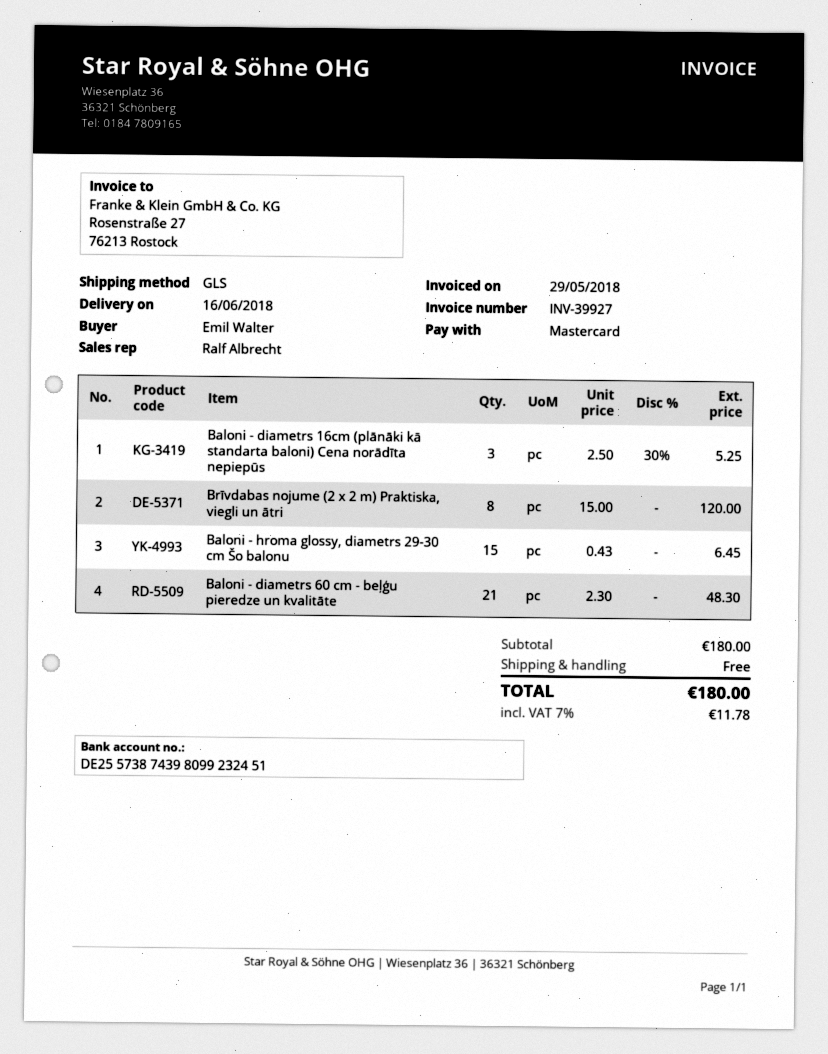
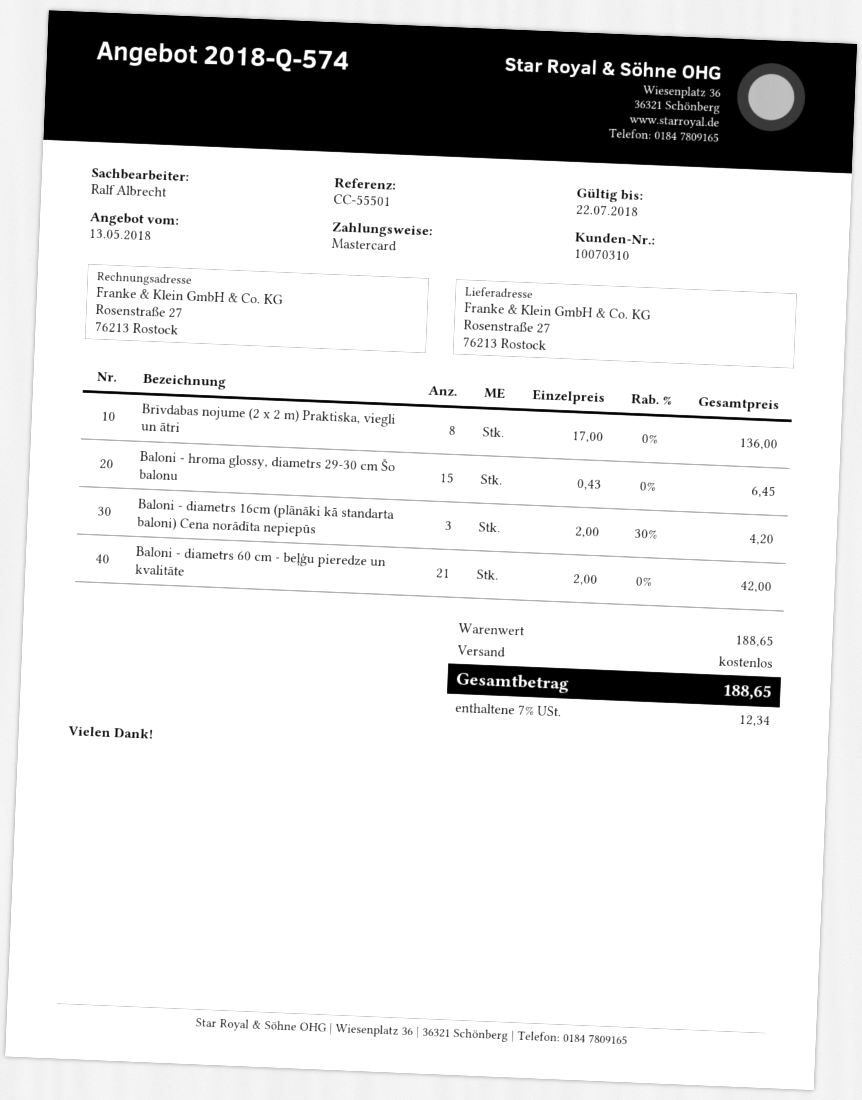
Baloni - diametrs 16cm (plānāki kā standarta baloni) Cena norādīta nepiepūs: 3 x 2.50 - 30% = 5.25 -> 3 x 2.00 - 30% = 4.20
Brīvdabas nojume (2 x 2 m) Praktiska, viegli un ātri: 8 x 15.00 = 120.00 -> 8 x 17.00 = 136.00
Baloni - diametrs 60 cm - beļģu pieredze un kvalitāte: 21 x 2.30 = 48.30 -> 21 x 2.00 = 42.00
subtotal: 180.00 -> 188.65
tax: 7% = 11.78 -> 7% = 12.34
total: 180.00 -> 188.65

